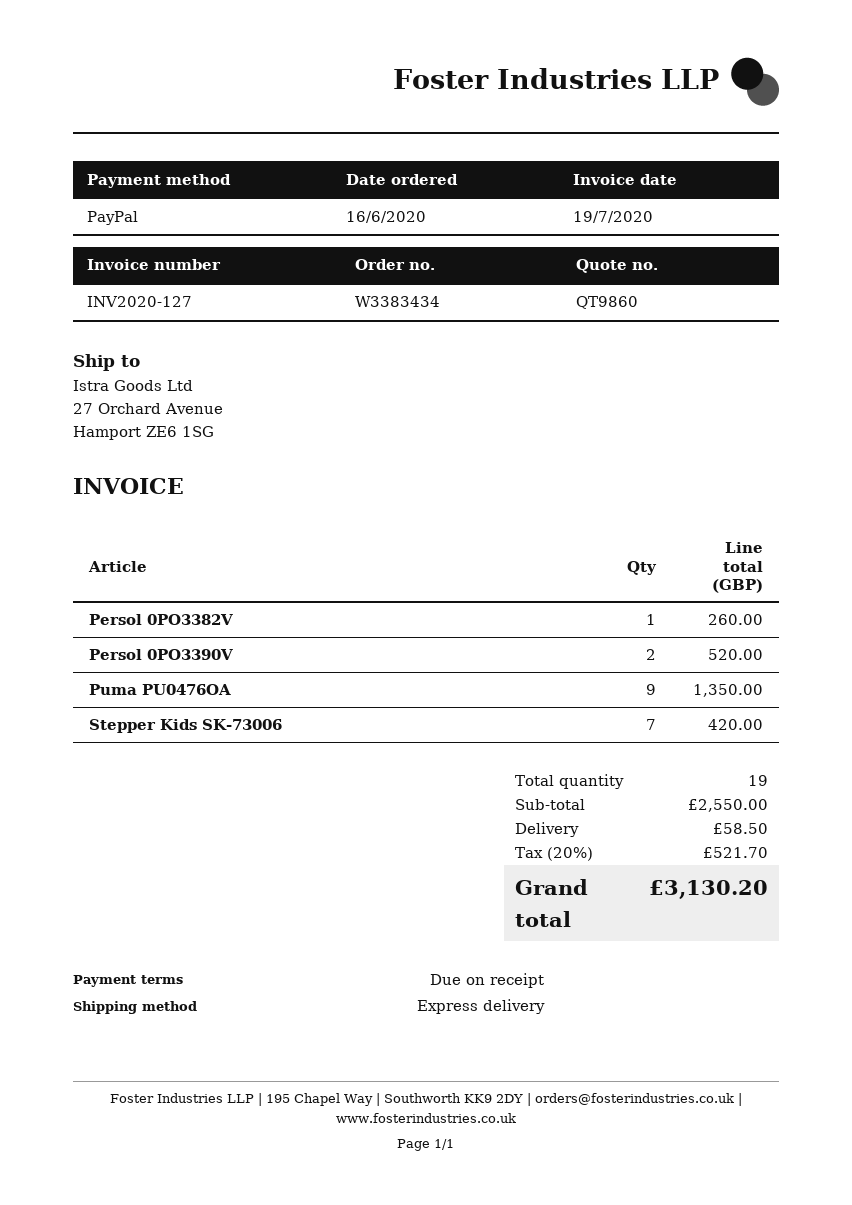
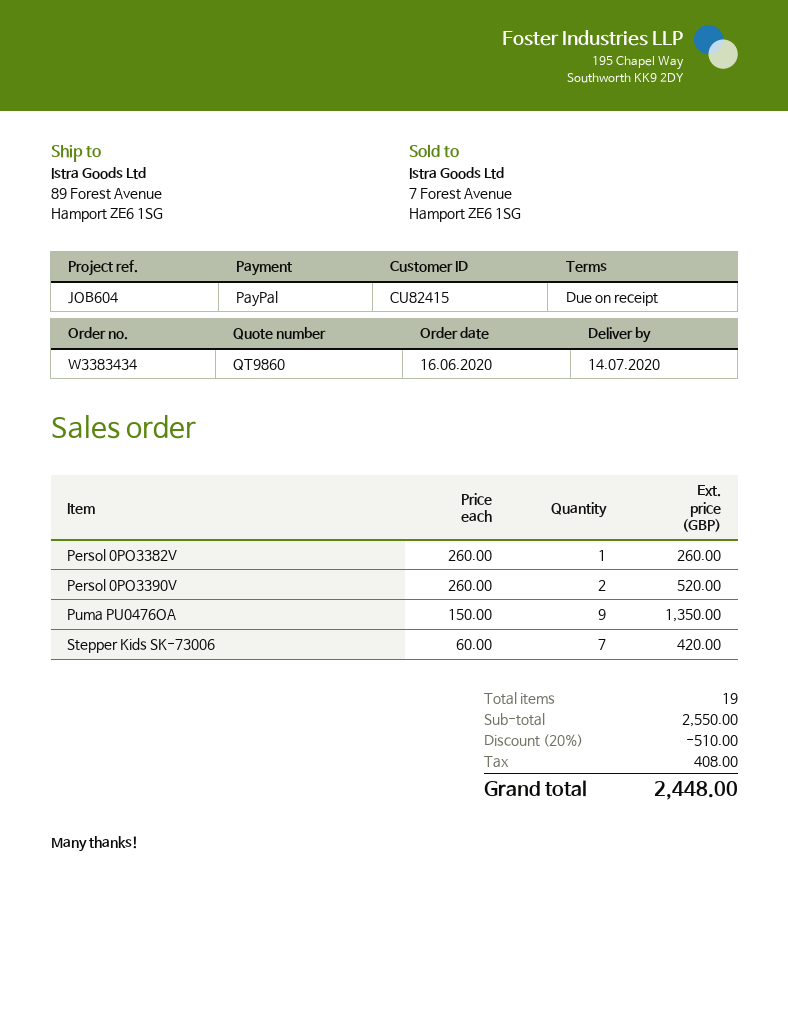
ship to: 27 Orchard Avenue, Hamport ZE6 1SG -> 89 Forest Avenue, Hamport ZE6 1SG
discount: none -> 20% = 510.00
shipping: 58.50 -> none
tax: 521.70 -> 408.00
total: 3130.20 -> 2448.00

